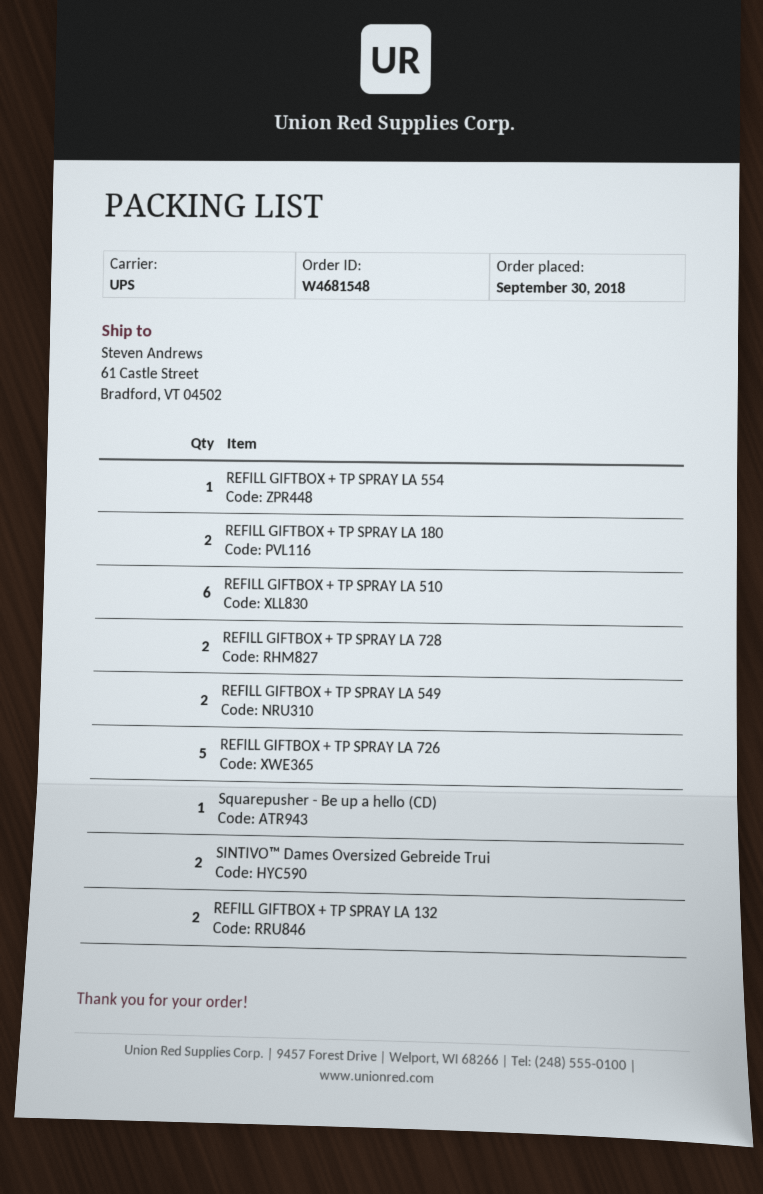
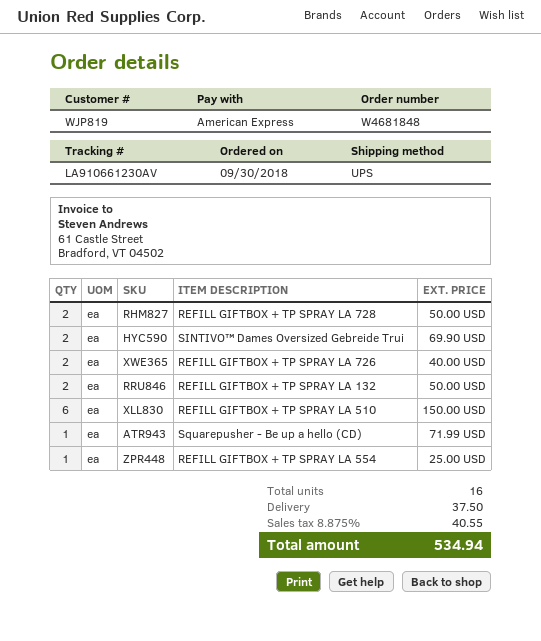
order number: W4681548 -> W4681848
REFILL GIFTBOX + TP SPRAY LA 180: 2 -> none
REFILL GIFTBOX + TP SPRAY LA 549: 2 -> none
REFILL GIFTBOX + TP SPRAY LA 726: 5 -> 2

